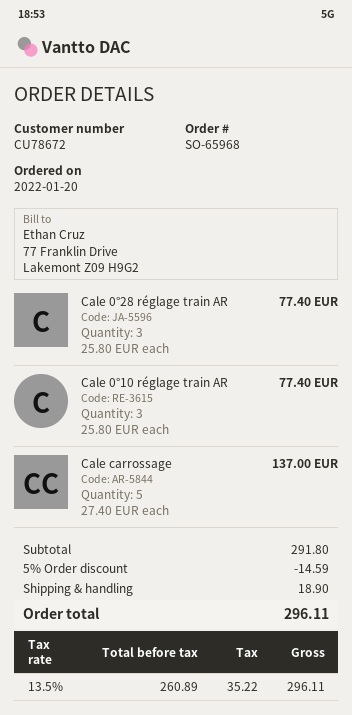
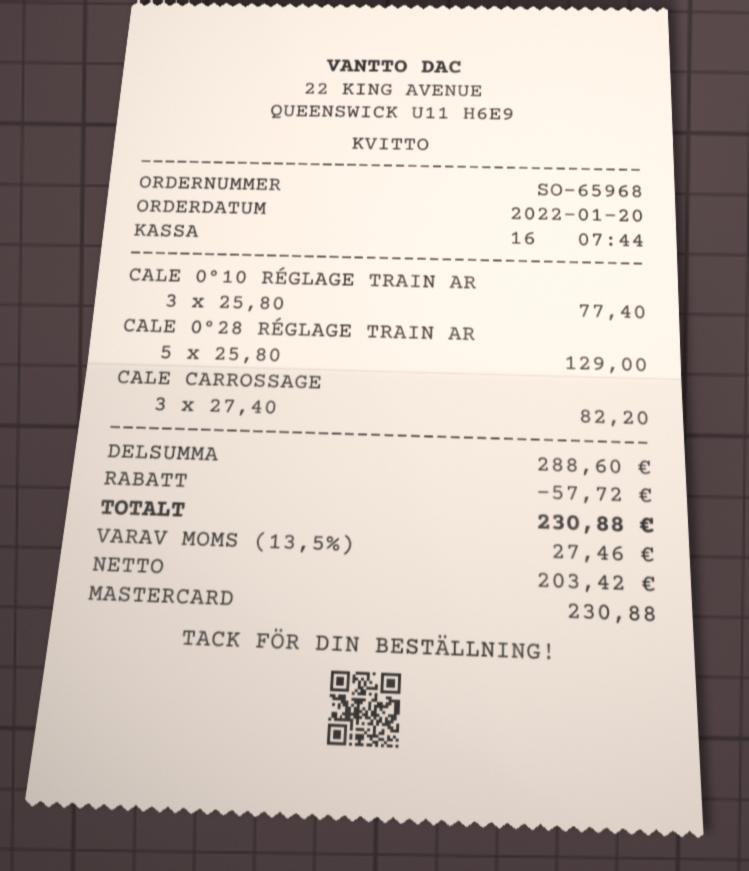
Cale 0°28 réglage train AR: 3 x 25.80 = 77.40 -> 5 x 25.80 = 129.00
Cale carrossage: 5 x 27.40 = 137.00 -> 3 x 27.40 = 82.20
subtotal: 291.80 -> 288.60
discount: 14.59 -> 57.72
shipping: 18.90 -> none
net: 260.89 -> 203.42
tax: 13.5% = 35.22 -> 13.5% = 27.46
total: 296.11 -> 230.88

